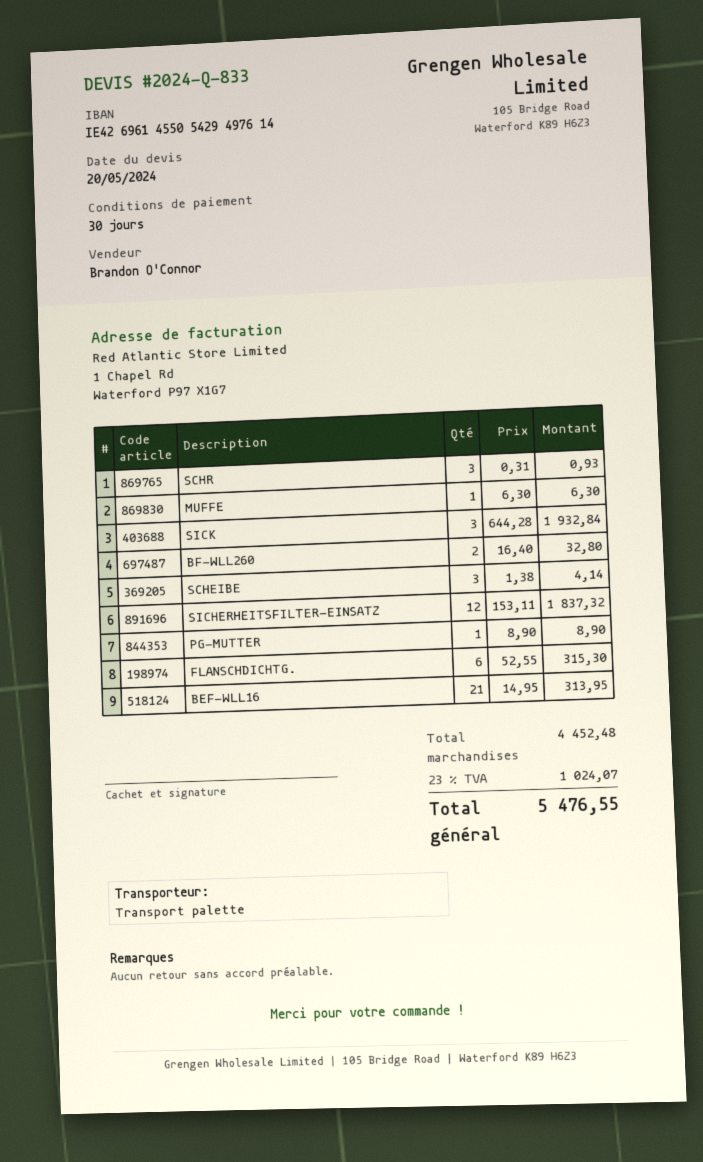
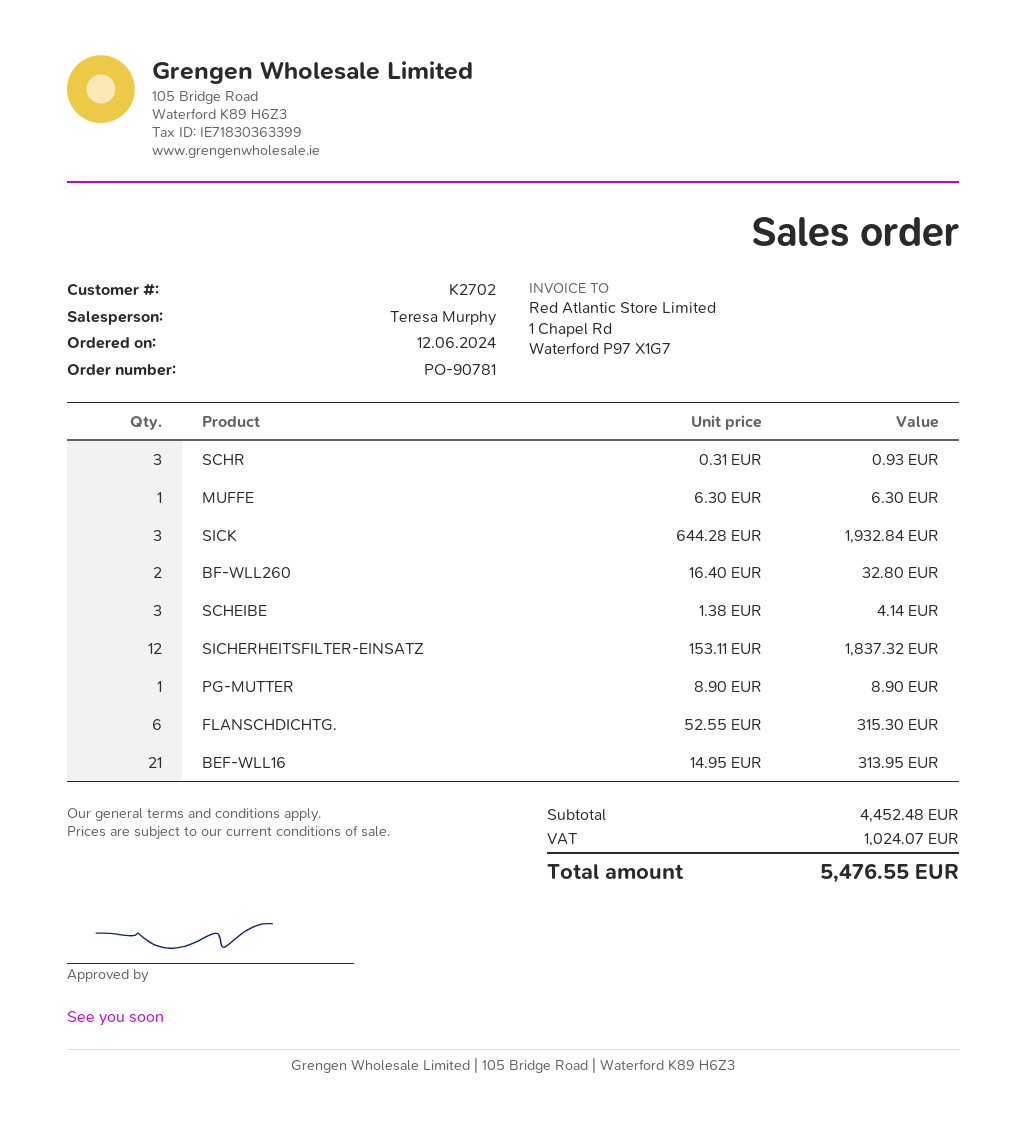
sales rep: Brandon O'Connor -> Teresa Murphy

